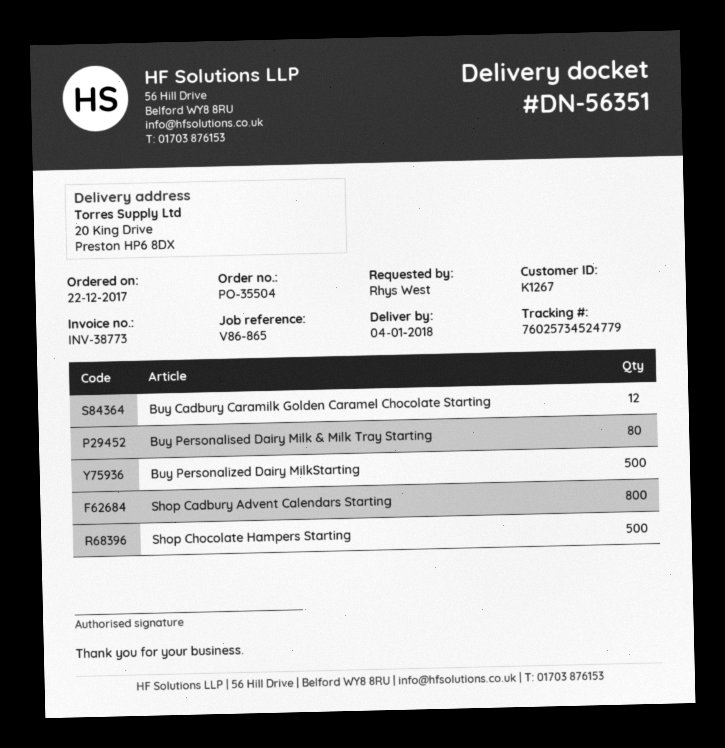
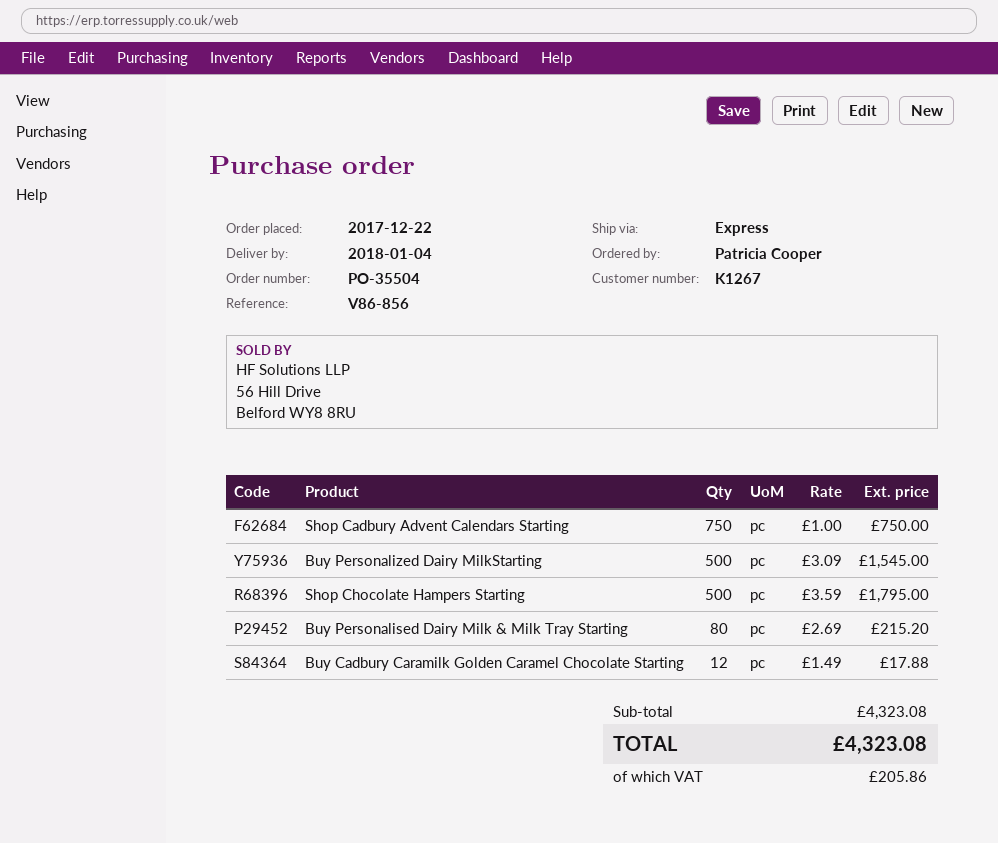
reference: V86-865 -> V86-856
ordered by: Rhys West -> Patricia Cooper
Shop Cadbury Advent Calendars Starting: 800 -> 750

